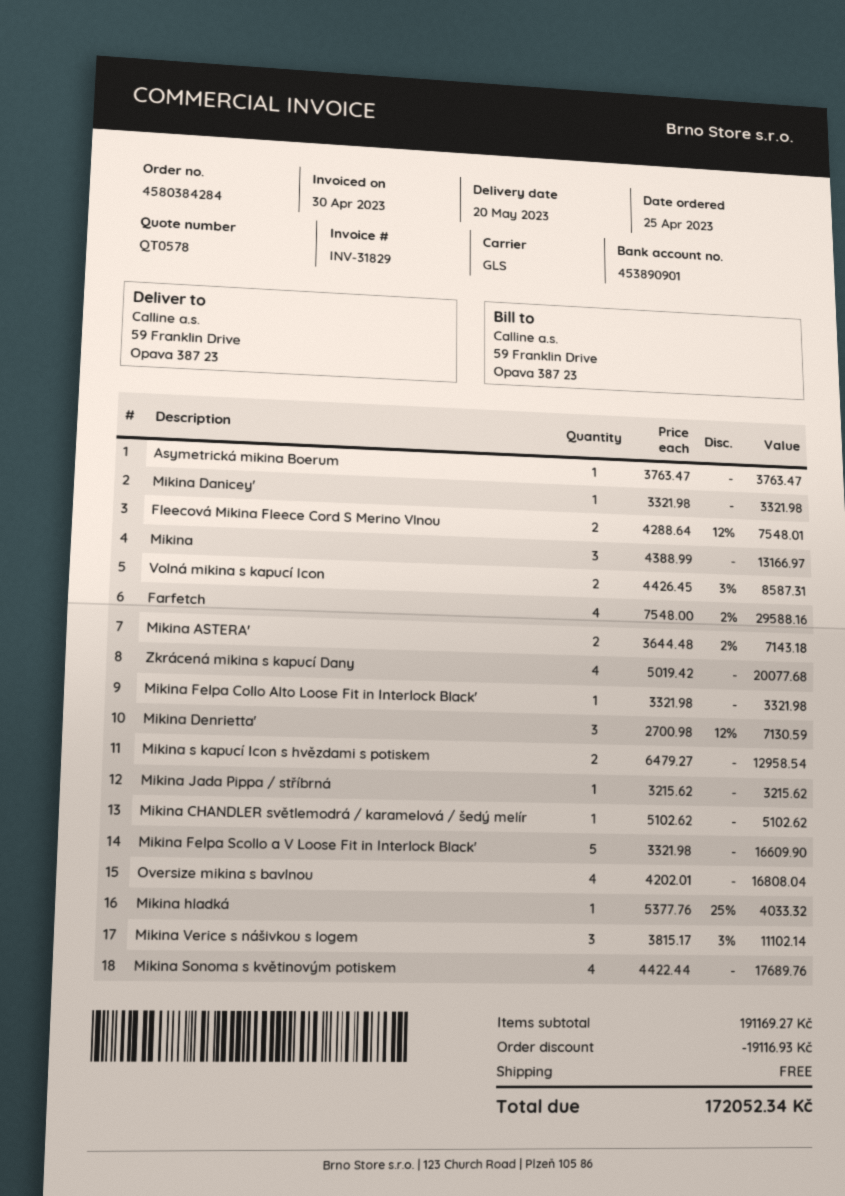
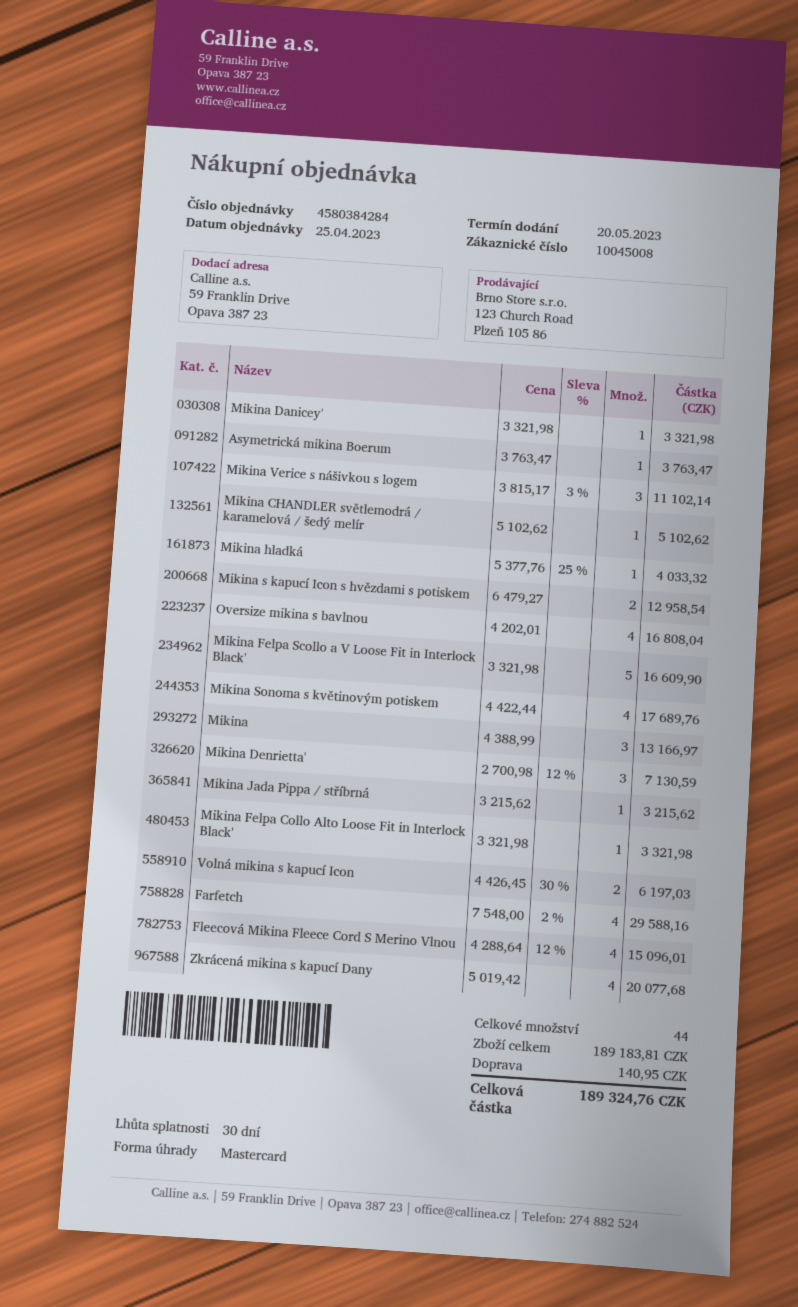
Fleecová Mikina Fleece Cord S Merino Vlnou: 2 x 4288.64 - 12% = 7548.01 -> 4 x 4288.64 - 12% = 15096.01
Volná mikina s kapucí Icon: 2 x 4426.45 - 3% = 8587.31 -> 2 x 4426.45 - 30% = 6197.03
Mikina ASTERA': 2 x 3644.48 - 2% = 7143.18 -> none
subtotal: 191169.27 -> 189183.81
discount: 19116.93 -> none
shipping: 0.00 -> 140.95
total: 172052.34 -> 189324.76

